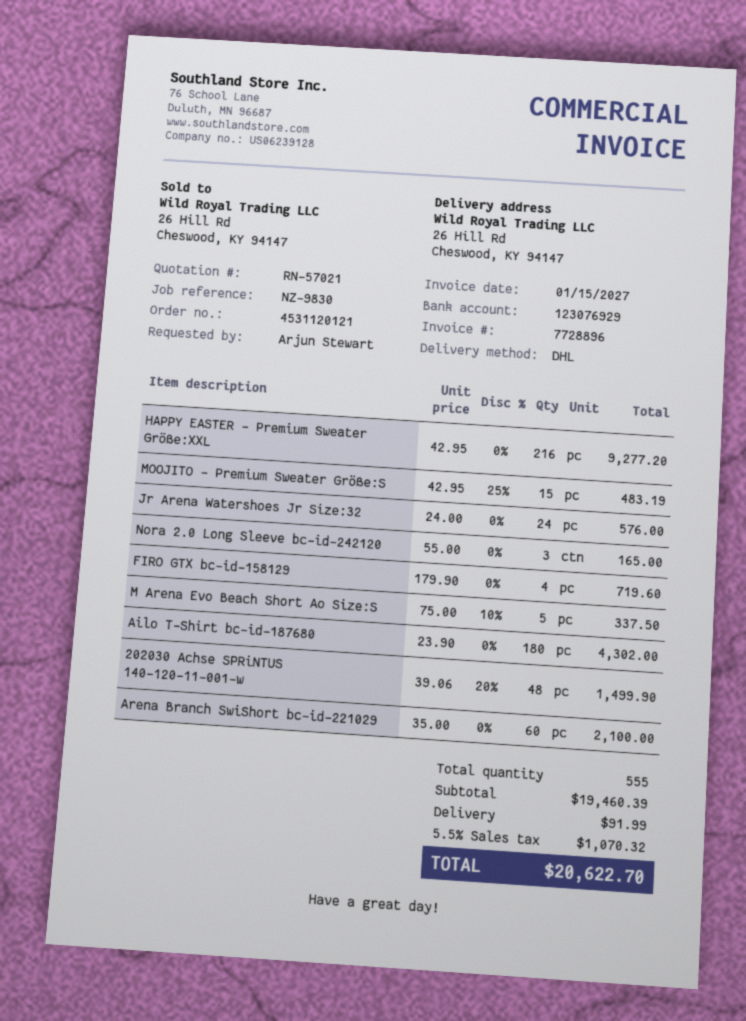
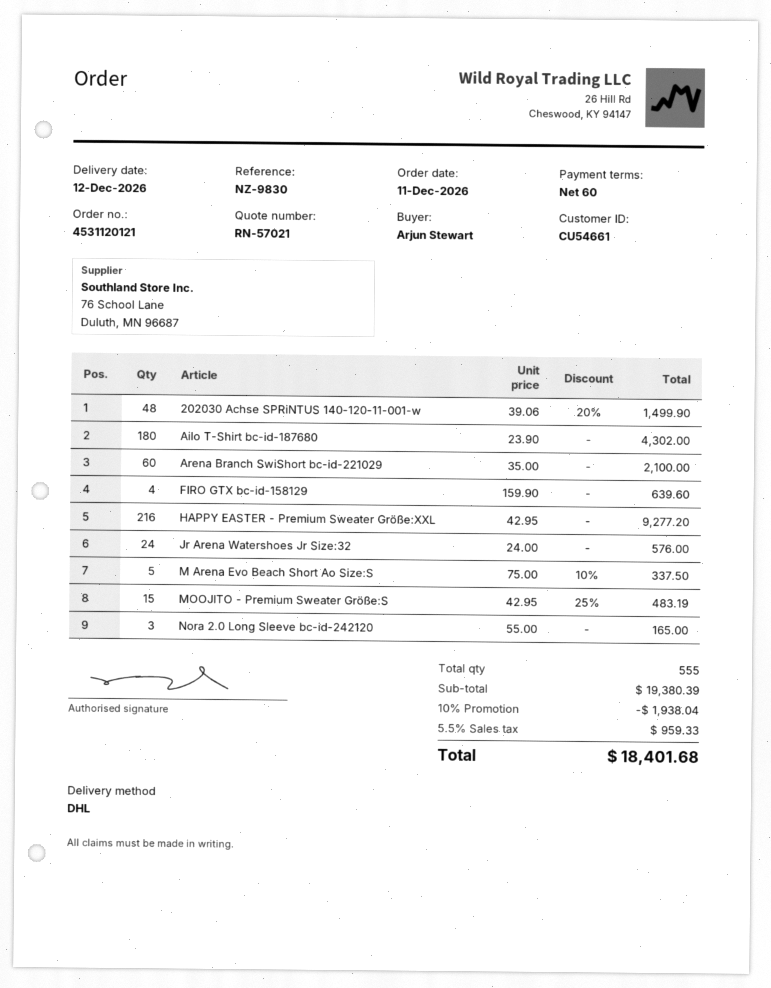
FIRO GTX bc-id-158129: 4 x 179.90 = 719.60 -> 4 x 159.90 = 639.60
subtotal: 19460.39 -> 19380.39
discount: none -> 10% = 1938.04
shipping: 91.99 -> none
tax: 5.5% = 1070.32 -> 5.5% = 959.33
total: 20622.70 -> 18401.68

